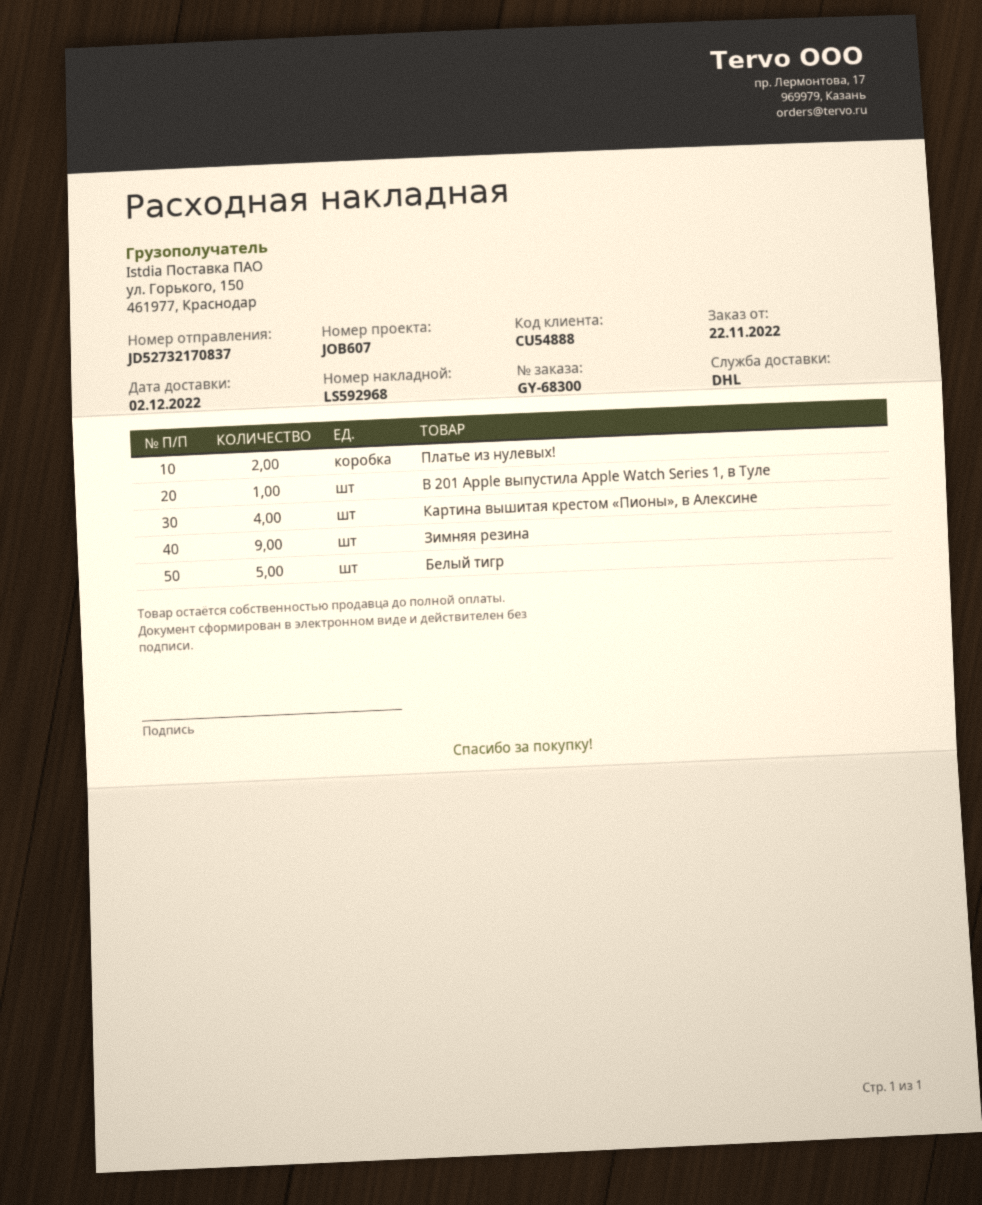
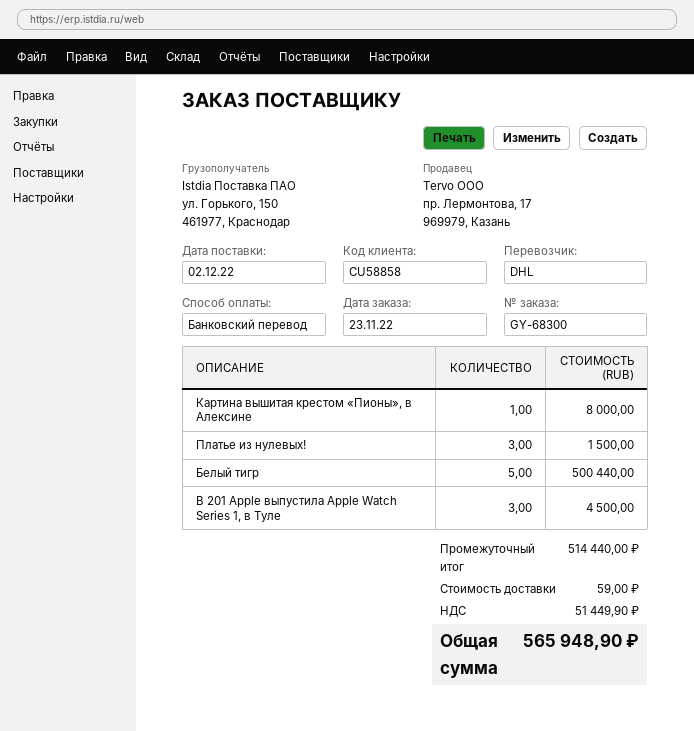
order date: 2022-11-22 -> 2022-11-23
customer number: CU54888 -> CU58858
Платье из нулевых!: 2 -> 3
В 201 Apple выпустила Apple Watch Series 1, в Туле: 1 -> 3
Картина вышитая крестом «Пионы», в Алексине: 4 -> 1
Зимняя резина: 9 -> none

